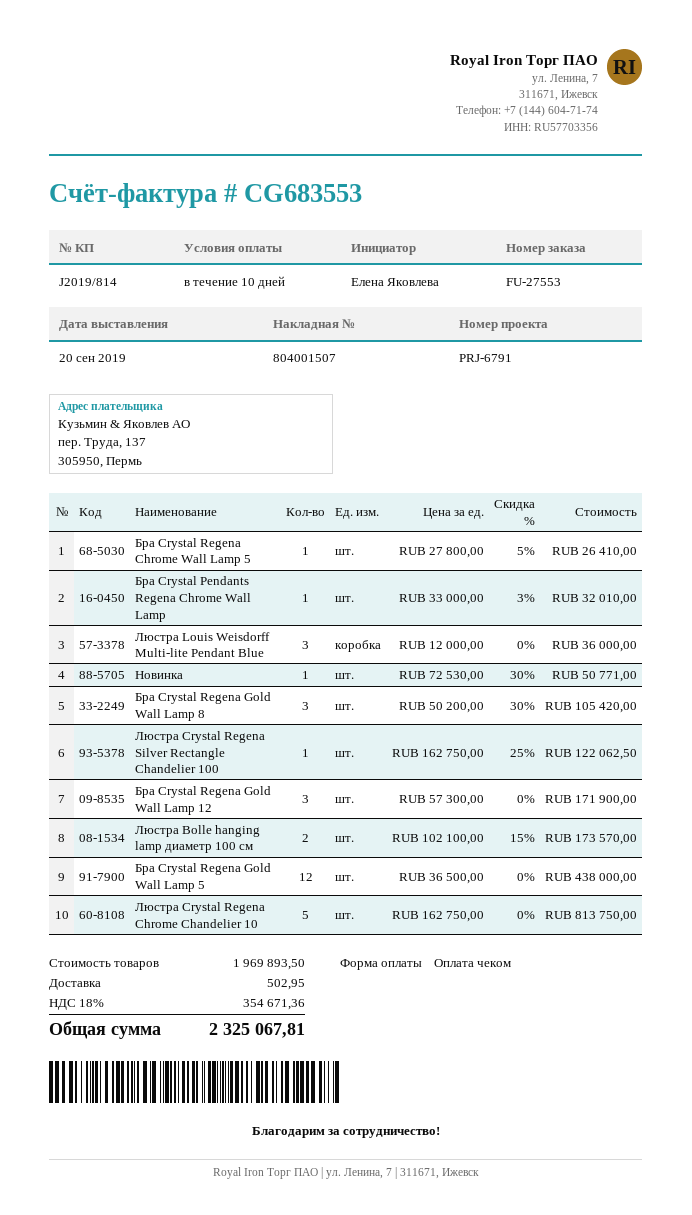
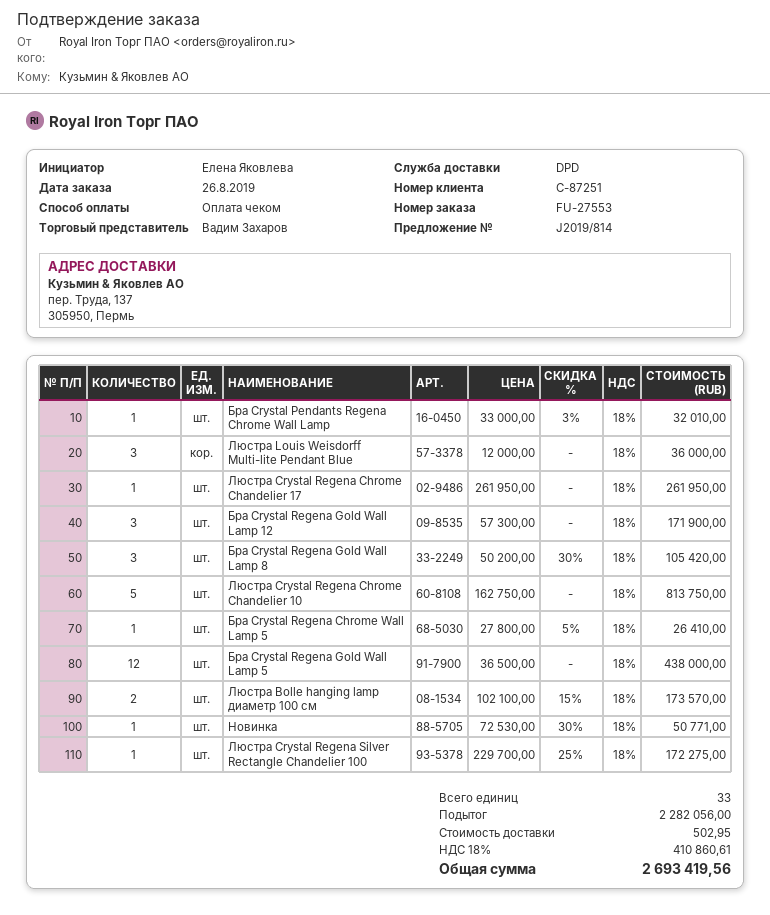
Люстра Crystal Regena Silver Rectangle Chandelier 100: 1 x 162750.00 - 25% = 122062.50 -> 1 x 229700.00 - 25% = 172275.00
Люстра Crystal Regena Chrome Chandelier 17: none -> 1 x 261950.00 = 261950.00
subtotal: 1969893.50 -> 2282056.00
tax: 18% = 354671.36 -> 18% = 410860.61
total: 2325067.81 -> 2693419.56

